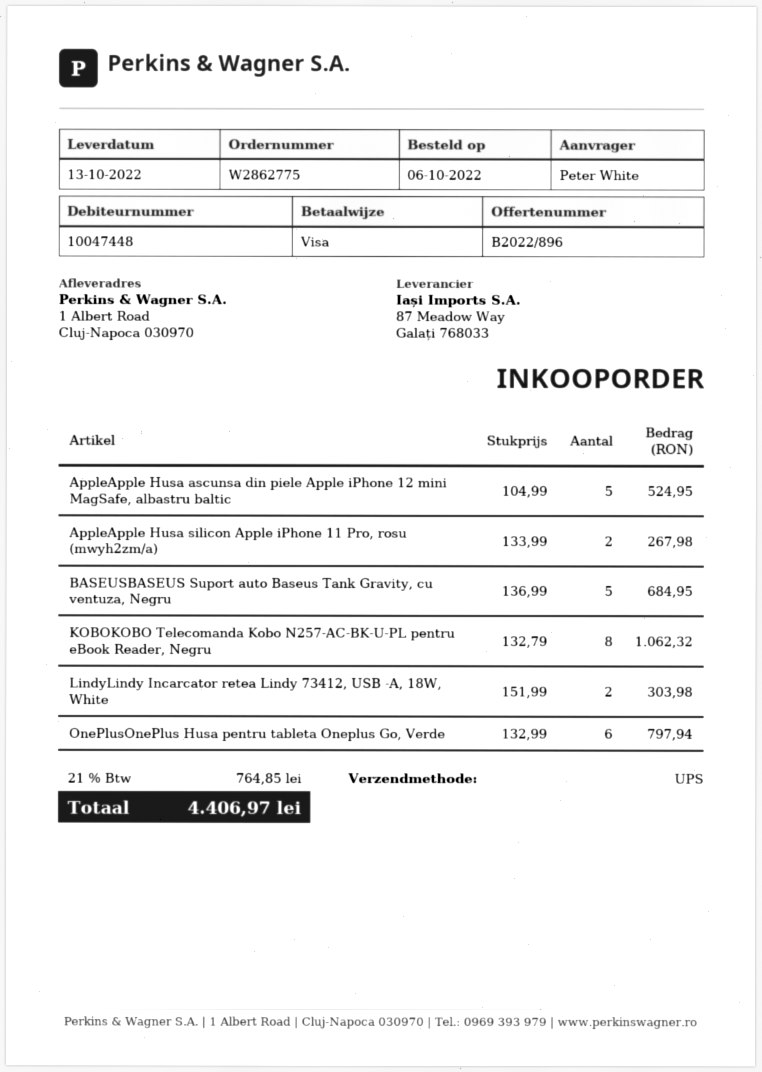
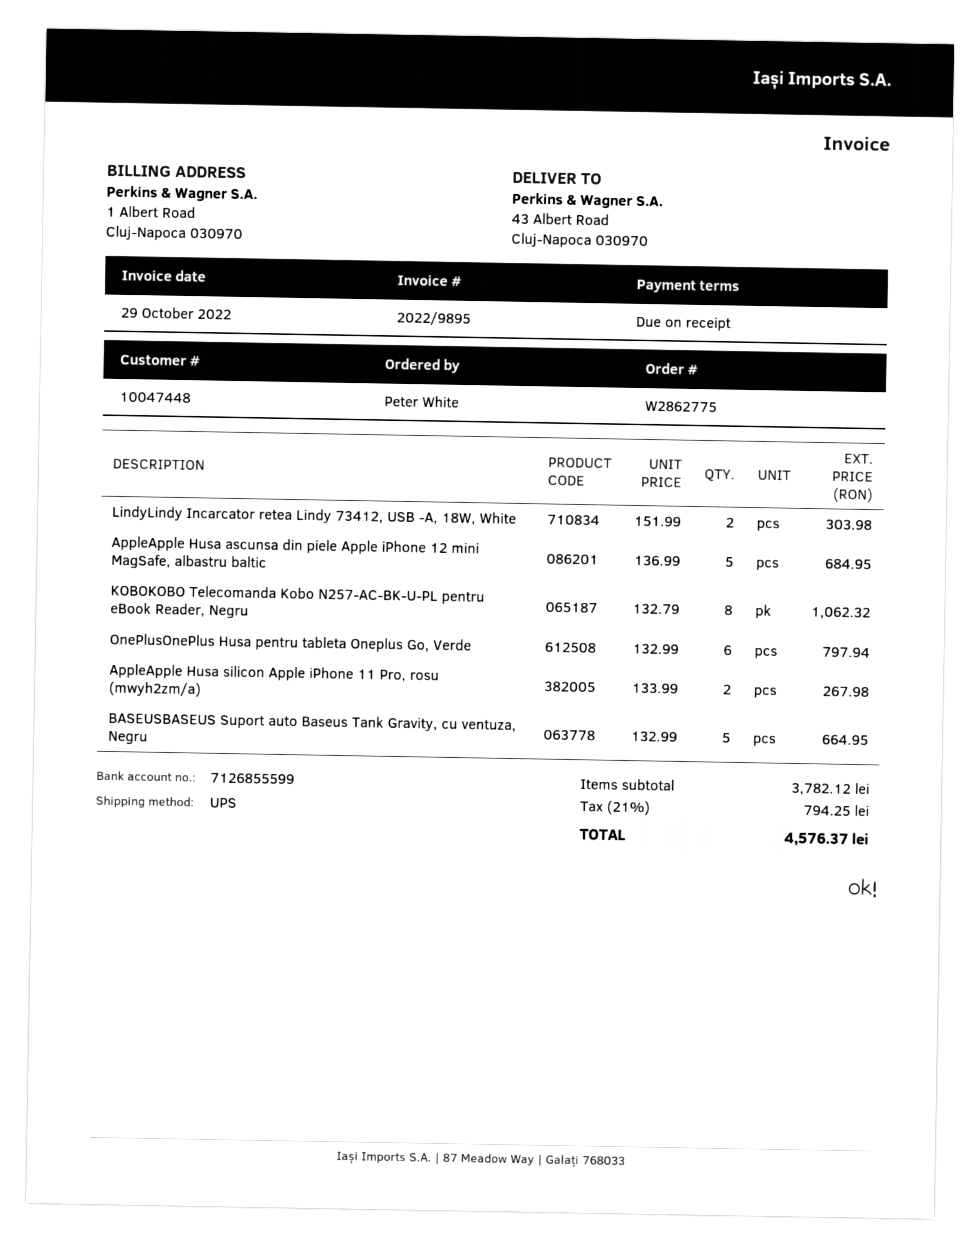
ship to: 1 Albert Road, Cluj-Napoca 030970 -> 43 Albert Road, Cluj-Napoca 030970
AppleApple Husa ascunsa din piele Apple iPhone 12 mini MagSafe, albastru baltic: 5 x 104.99 = 524.95 -> 5 x 136.99 = 684.95
BASEUSBASEUS Suport auto Baseus Tank Gravity, cu ventuza, Negru: 5 x 136.99 = 684.95 -> 5 x 132.99 = 664.95
tax: 21% = 764.85 -> 21% = 794.25
total: 4406.97 -> 4576.37

